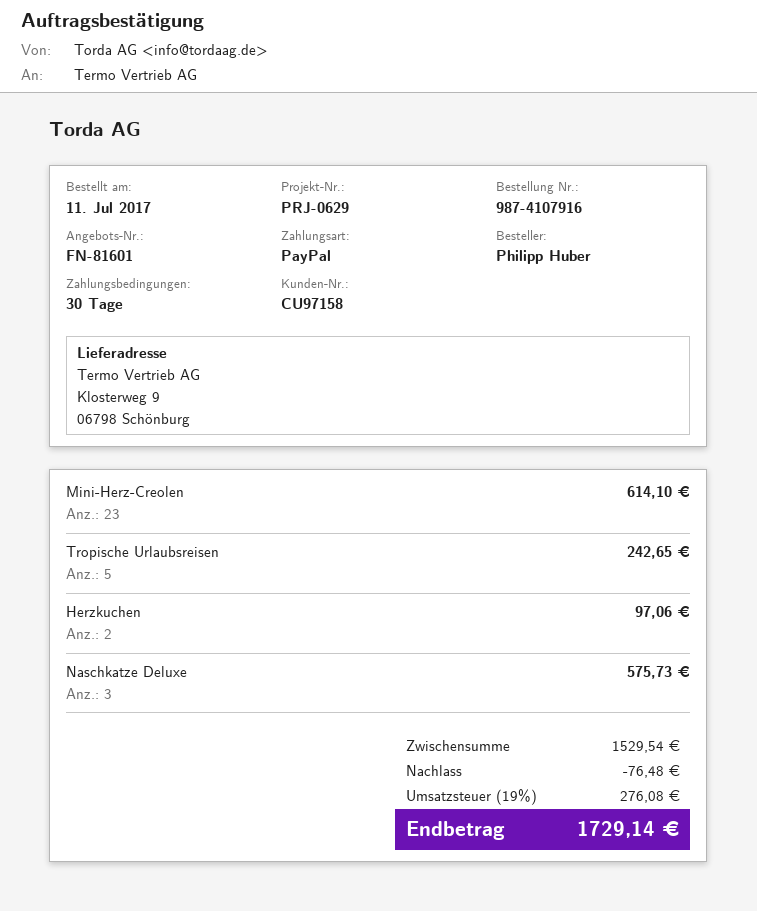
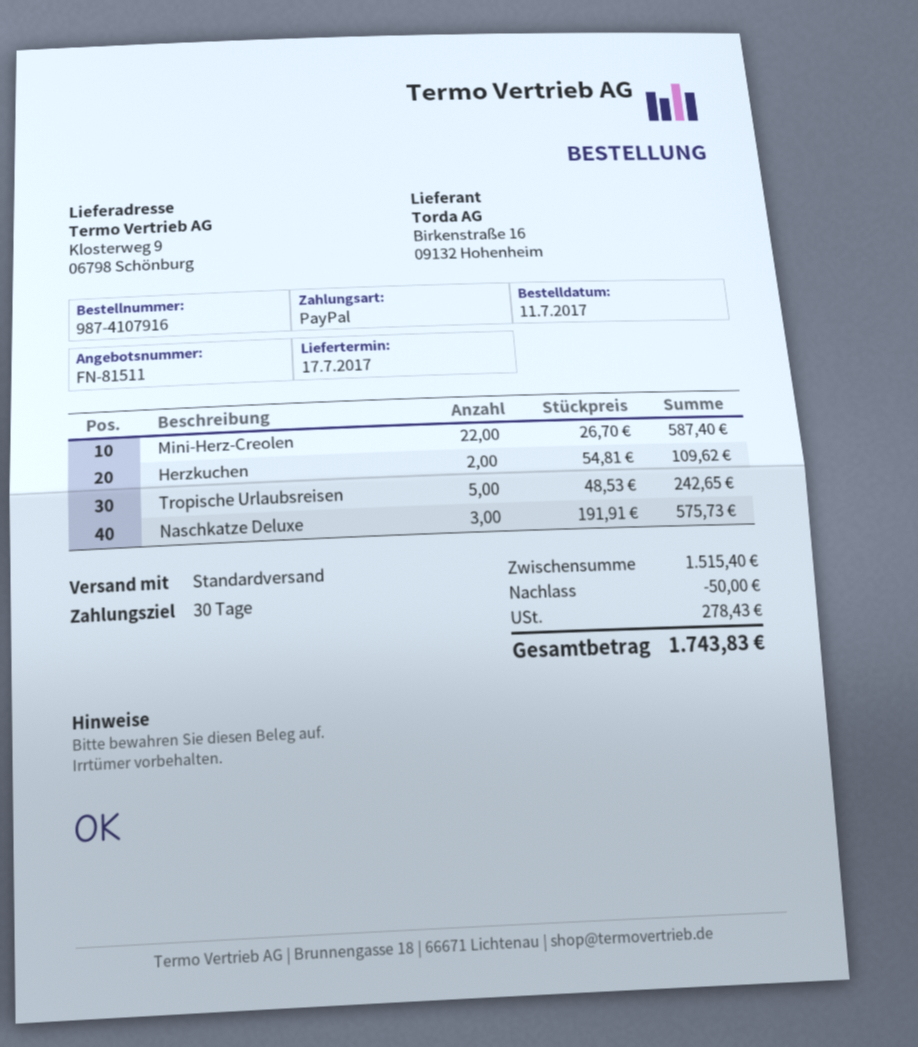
quote number: FN-81601 -> FN-81511
Mini-Herz-Creolen: 23 for 614.10 -> 22 for 587.40
Herzkuchen: 2 for 97.06 -> 2 for 109.62
subtotal: 1529.54 -> 1515.40
discount: 76.48 -> 50.00
tax: 276.08 -> 278.43
total: 1729.14 -> 1743.83

